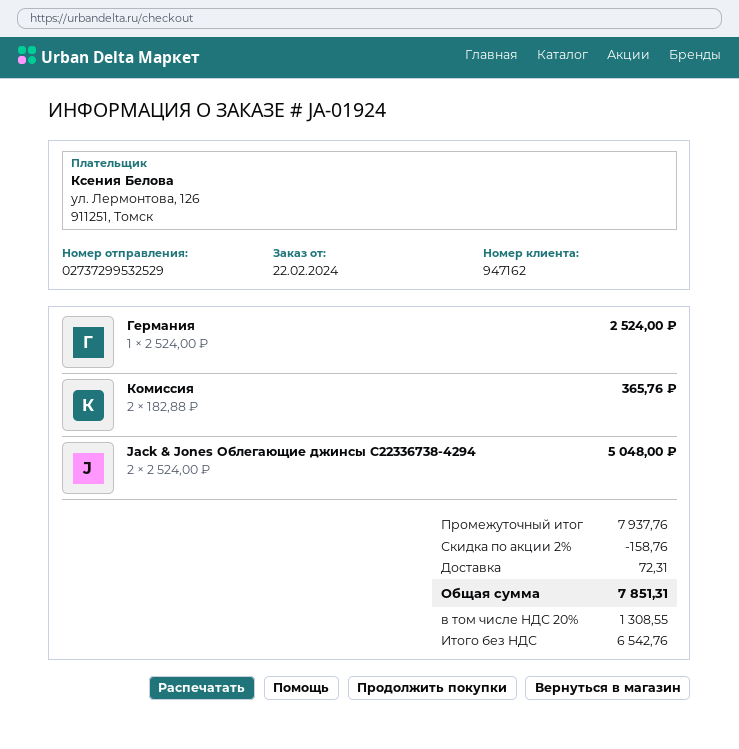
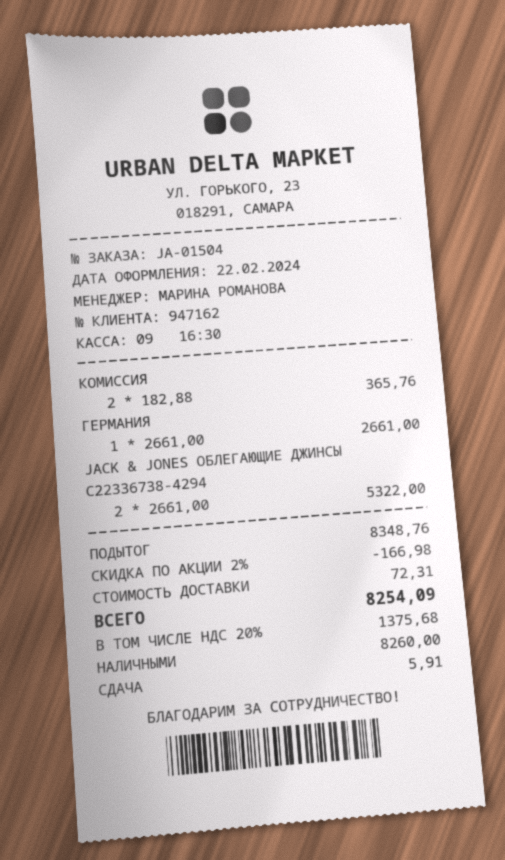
order number: JA-01924 -> JA-01504
Германия: 1 x 2524.00 = 2524.00 -> 1 x 2661.00 = 2661.00
Jack & Jones Облегающие джинсы C22336738-4294: 2 x 2524.00 = 5048.00 -> 2 x 2661.00 = 5322.00
subtotal: 7937.76 -> 8348.76
discount: 2% = 158.76 -> 2% = 166.98
tax: 20% = 1308.55 -> 20% = 1375.68
total: 7851.31 -> 8254.09

